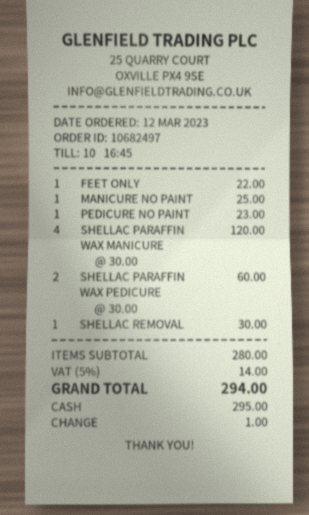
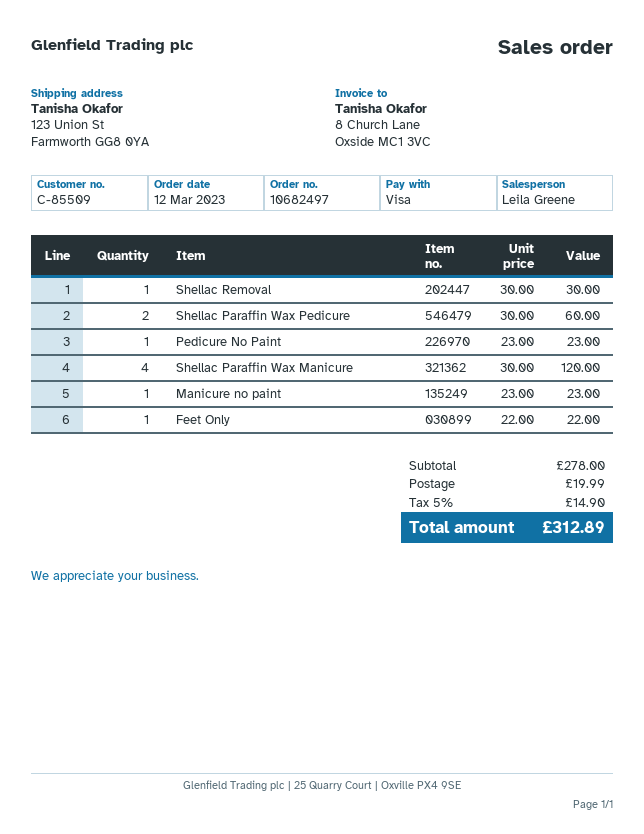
payment method: cash -> Visa
MANICURE NO PAINT: 1 x 25.00 = 25.00 -> 1 x 23.00 = 23.00
subtotal: 280.00 -> 278.00
shipping: none -> 19.99
tax: 5% = 14.00 -> 5% = 14.90
total: 294.00 -> 312.89

